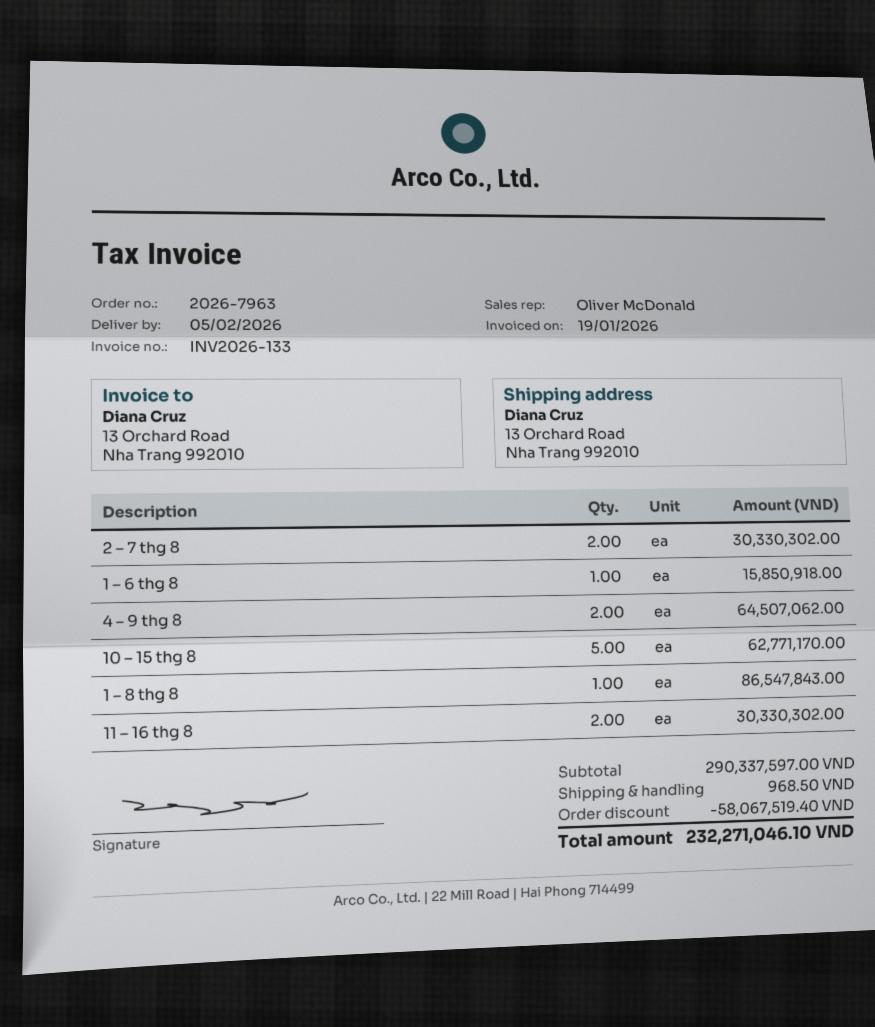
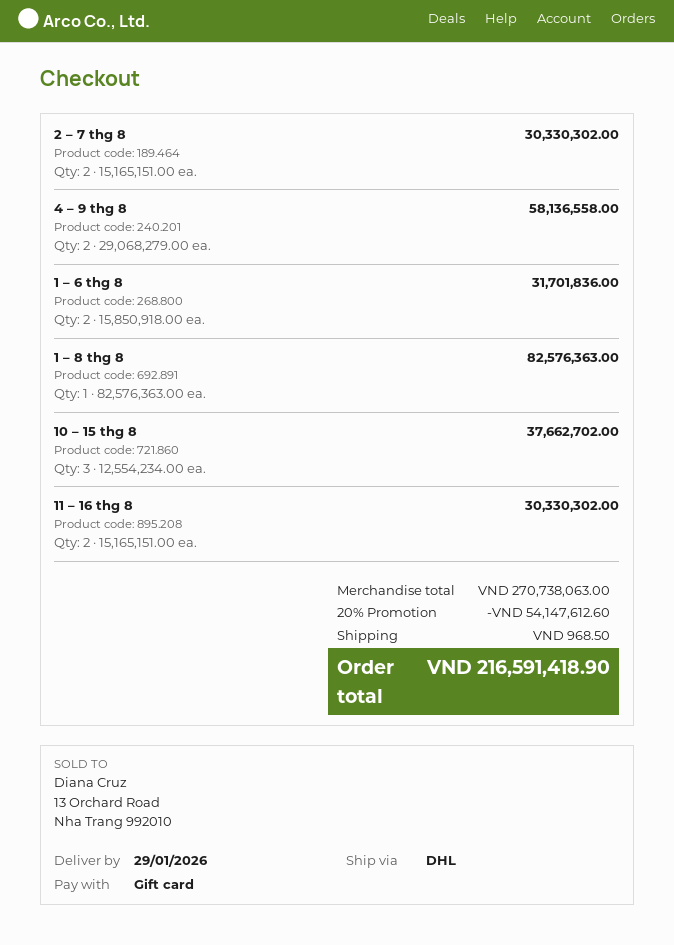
delivery date: 2026-02-05 -> 2026-01-29
1 – 6 thg 8: 1 for 15850918.00 -> 2 for 31701836.00
4 – 9 thg 8: 2 for 64507062.00 -> 2 for 58136558.00
10 – 15 thg 8: 5 for 62771170.00 -> 3 for 37662702.00
1 – 8 thg 8: 1 for 86547843.00 -> 1 for 82576363.00
subtotal: 290337597.00 -> 270738063.00
discount: 58067519.40 -> 54147612.60
total: 232271046.10 -> 216591418.90

